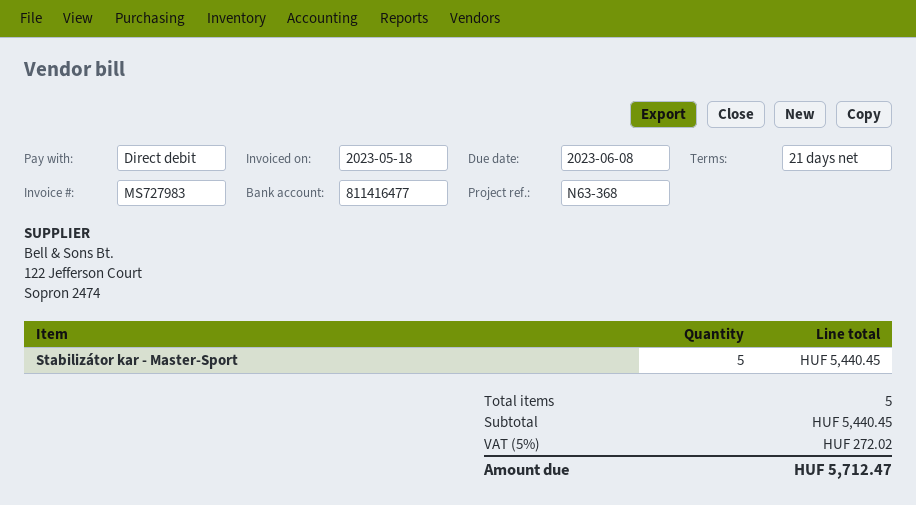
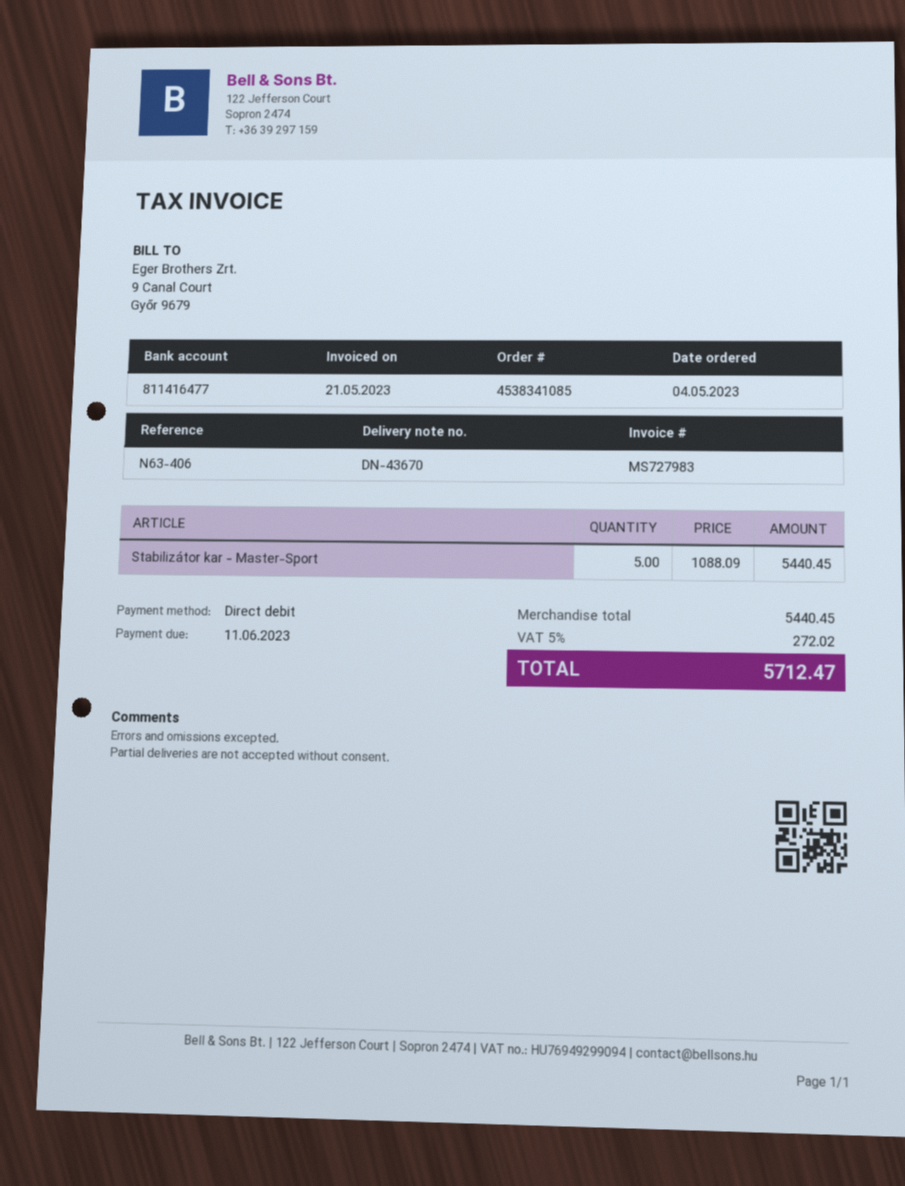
invoice date: 2023-05-18 -> 2023-05-21
due date: 2023-06-08 -> 2023-06-11
reference: N63-368 -> N63-406

